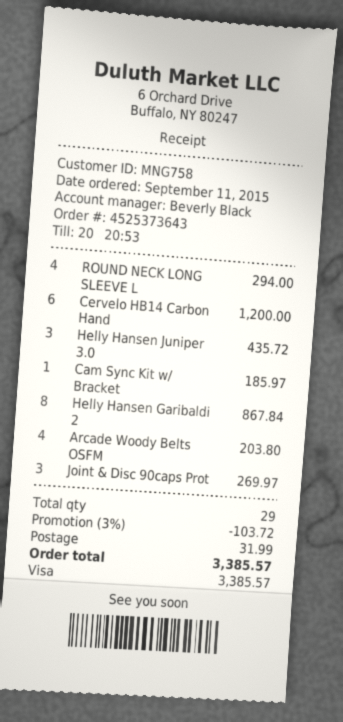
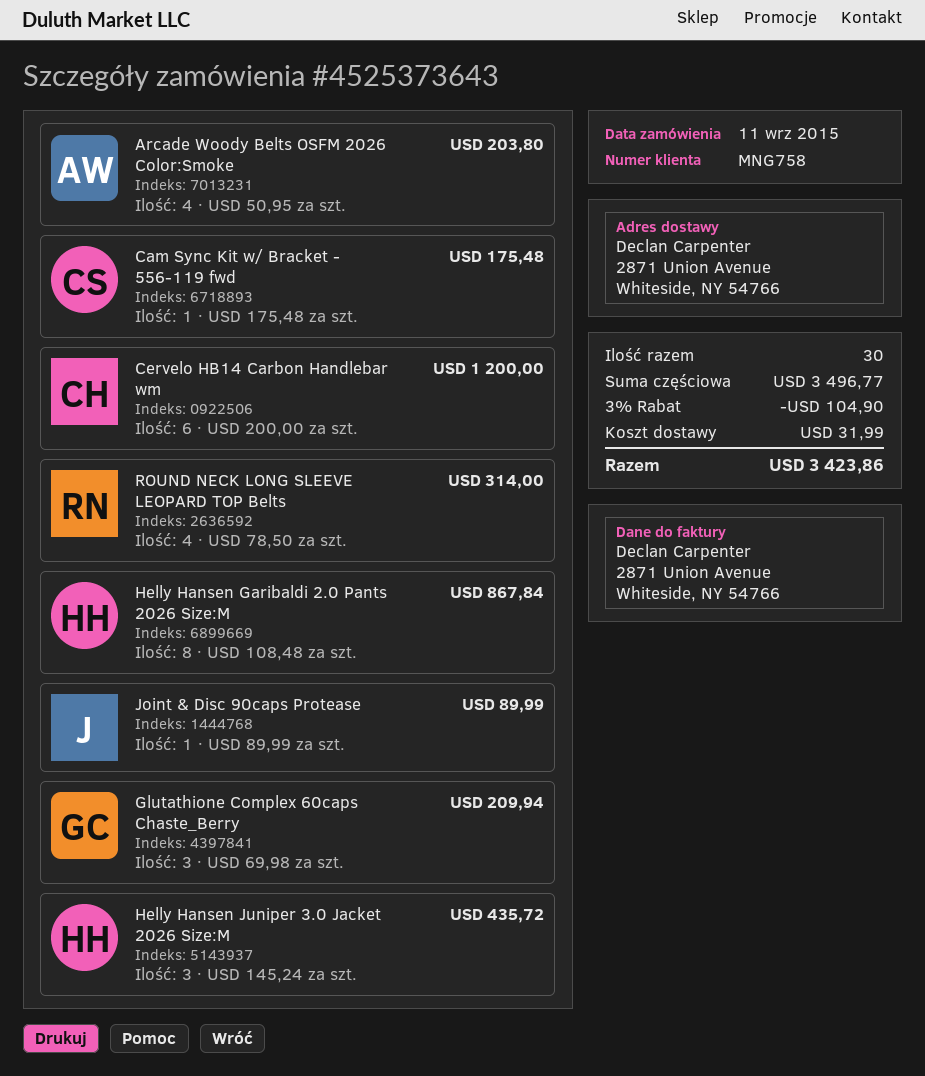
ROUND NECK LONG SLEEVE L: 4 for 294.00 -> 4 for 314.00
Cam Sync Kit w/ Bracket: 1 for 185.97 -> 1 for 175.48
Joint & Disc 90caps Prot: 3 for 269.97 -> 1 for 89.99
Glutathione Complex 60caps Chaste_Berry: none -> 3 for 209.94
total quantity: 29 -> 30
discount: 3% = 103.72 -> 3% = 104.90
total: 3385.57 -> 3423.86

